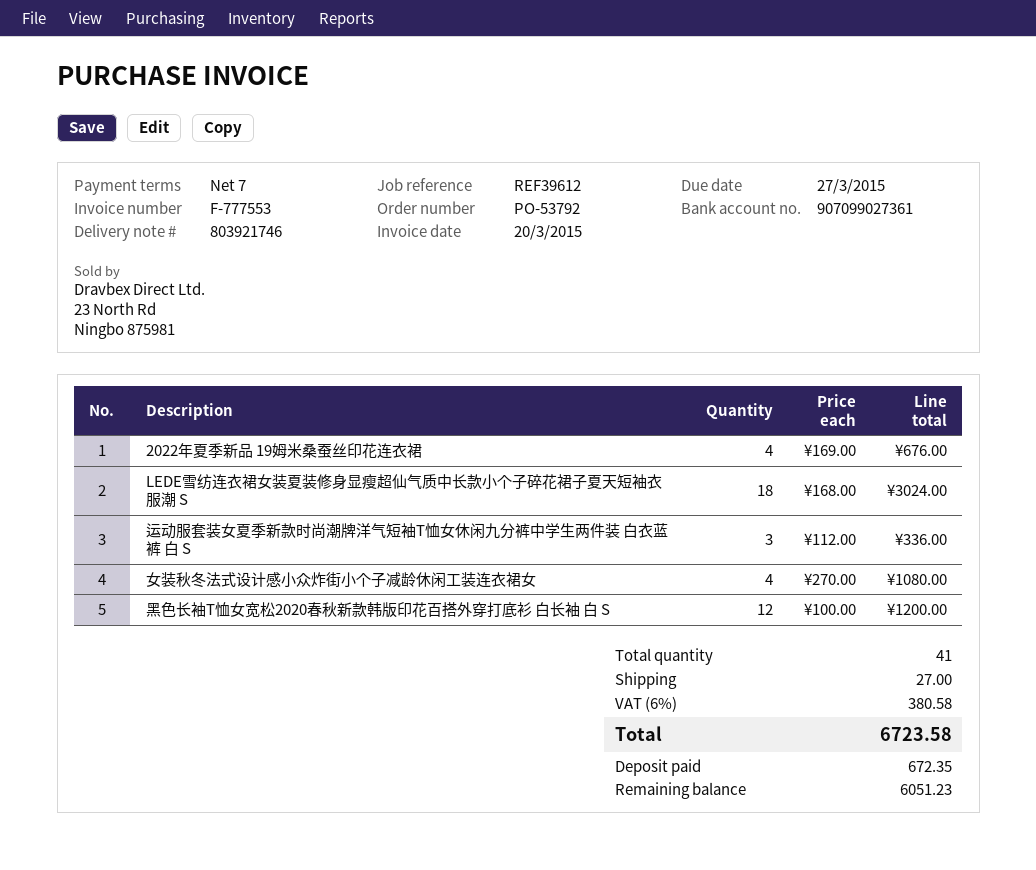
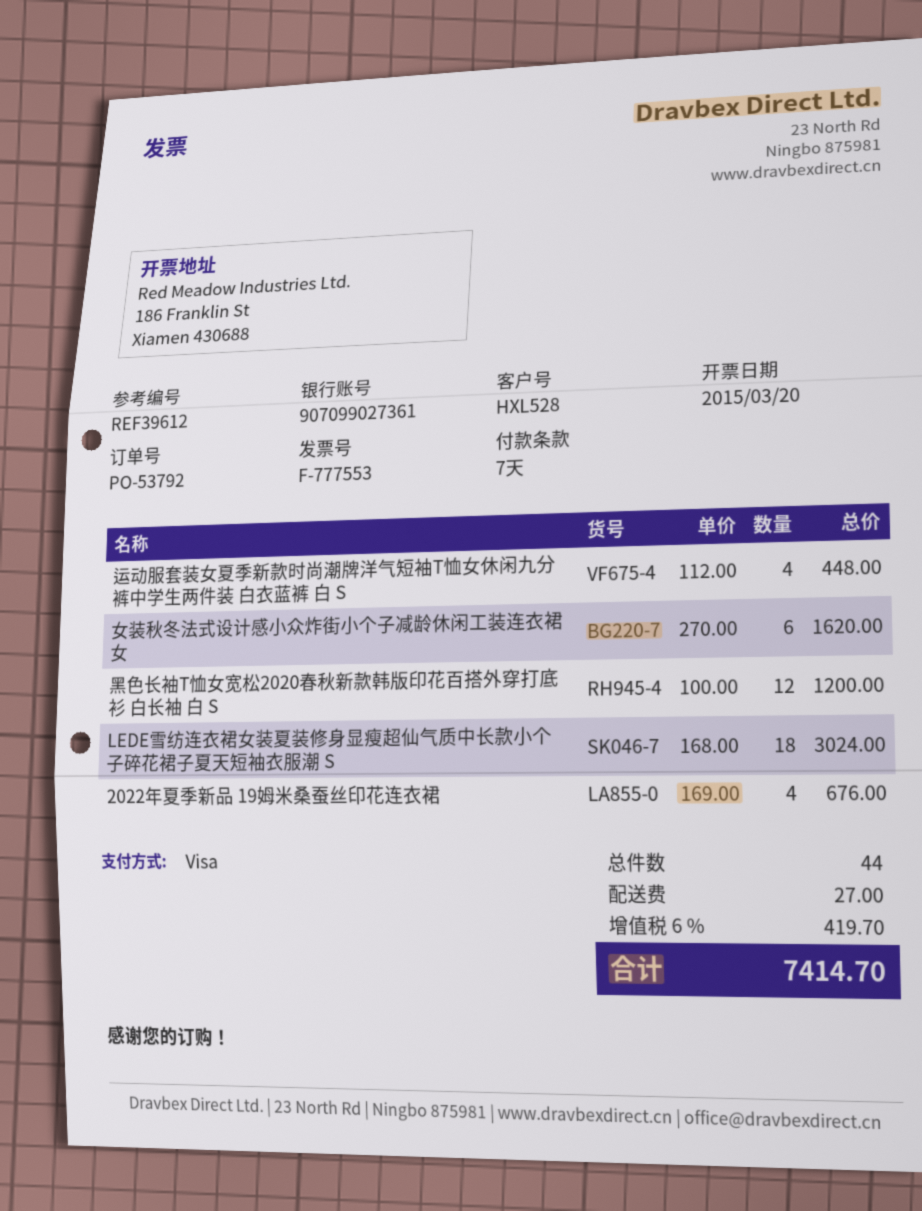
运动服套装女夏季新款时尚潮牌洋气短袖T恤女休闲九分裤中学生两件装 白衣蓝裤 白 S: 3 x 112.00 = 336.00 -> 4 x 112.00 = 448.00
女装秋冬法式设计感小众炸街小个子减龄休闲工装连衣裙女: 4 x 270.00 = 1080.00 -> 6 x 270.00 = 1620.00
total quantity: 41 -> 44
tax: 6% = 380.58 -> 6% = 419.70
total: 6723.58 -> 7414.70

